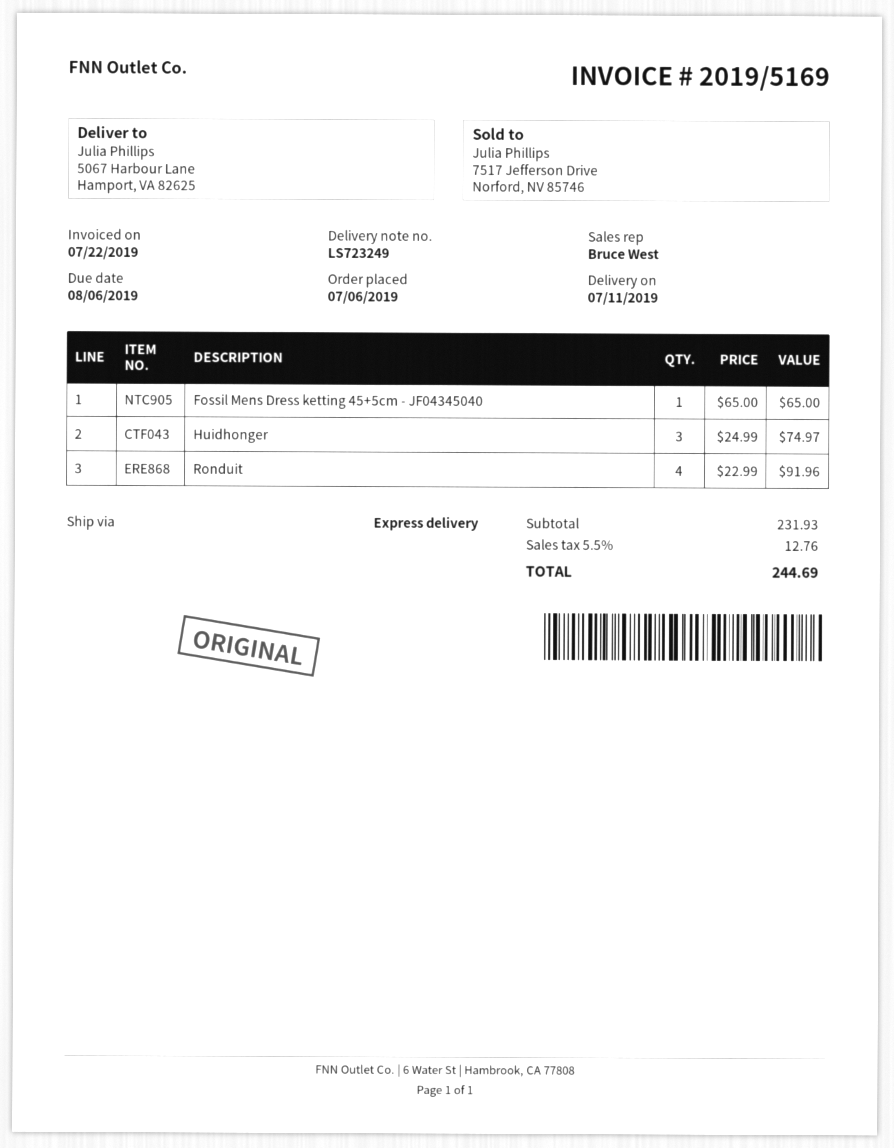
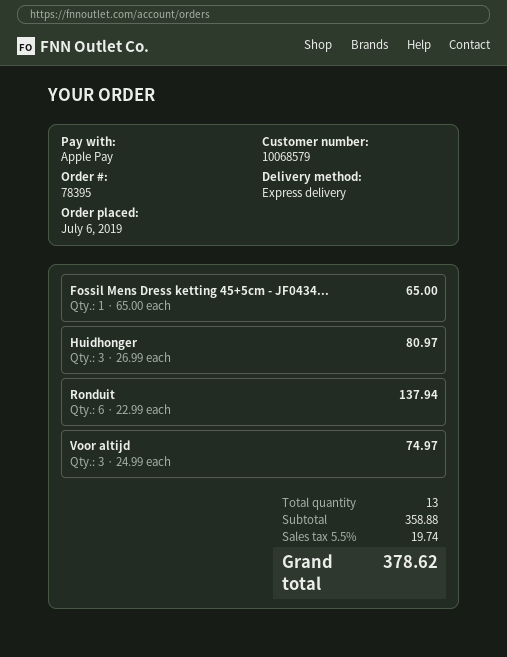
Huidhonger: 3 x 24.99 = 74.97 -> 3 x 26.99 = 80.97
Ronduit: 4 x 22.99 = 91.96 -> 6 x 22.99 = 137.94
Voor altijd: none -> 3 x 24.99 = 74.97
subtotal: 231.93 -> 358.88
tax: 5.5% = 12.76 -> 5.5% = 19.74
total: 244.69 -> 378.62

